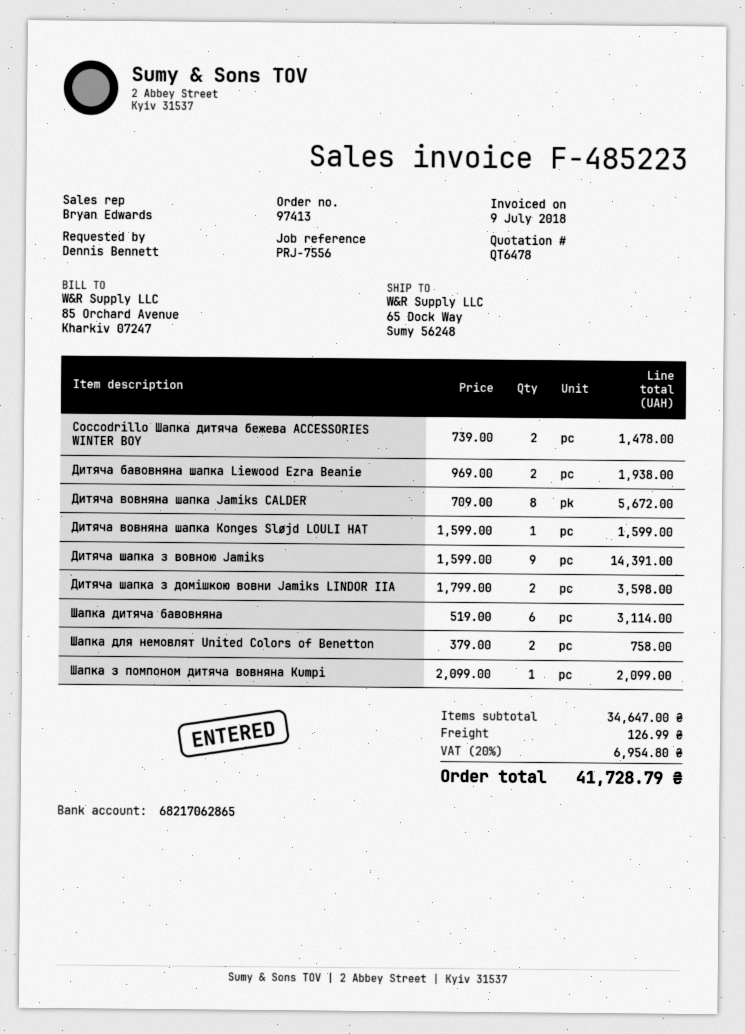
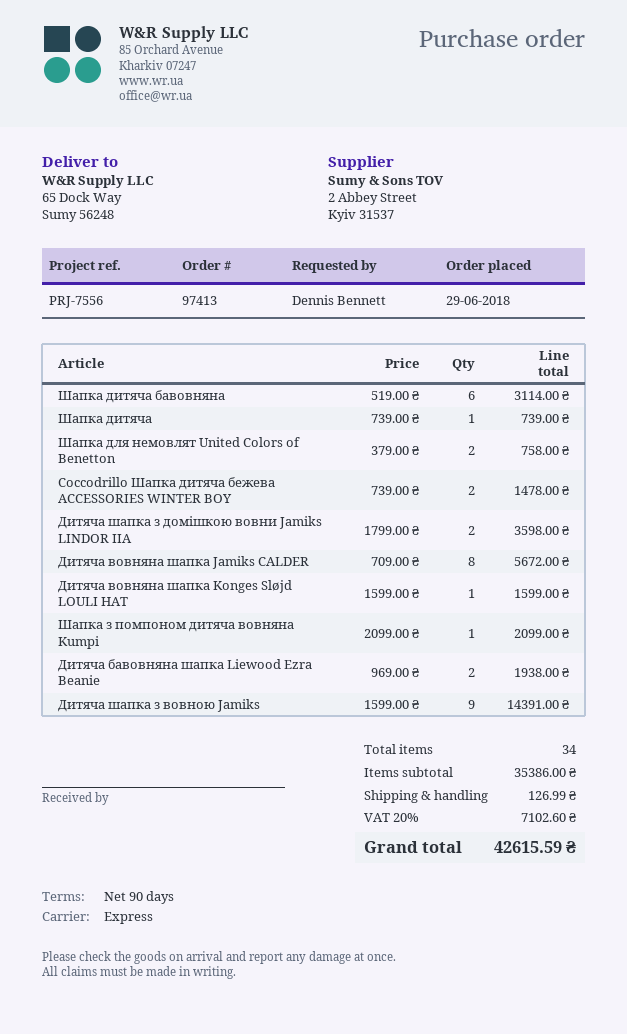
Шапка дитяча: none -> 1 x 739.00 = 739.00
subtotal: 34647.00 -> 35386.00
tax: 20% = 6954.80 -> 20% = 7102.60
total: 41728.79 -> 42615.59

